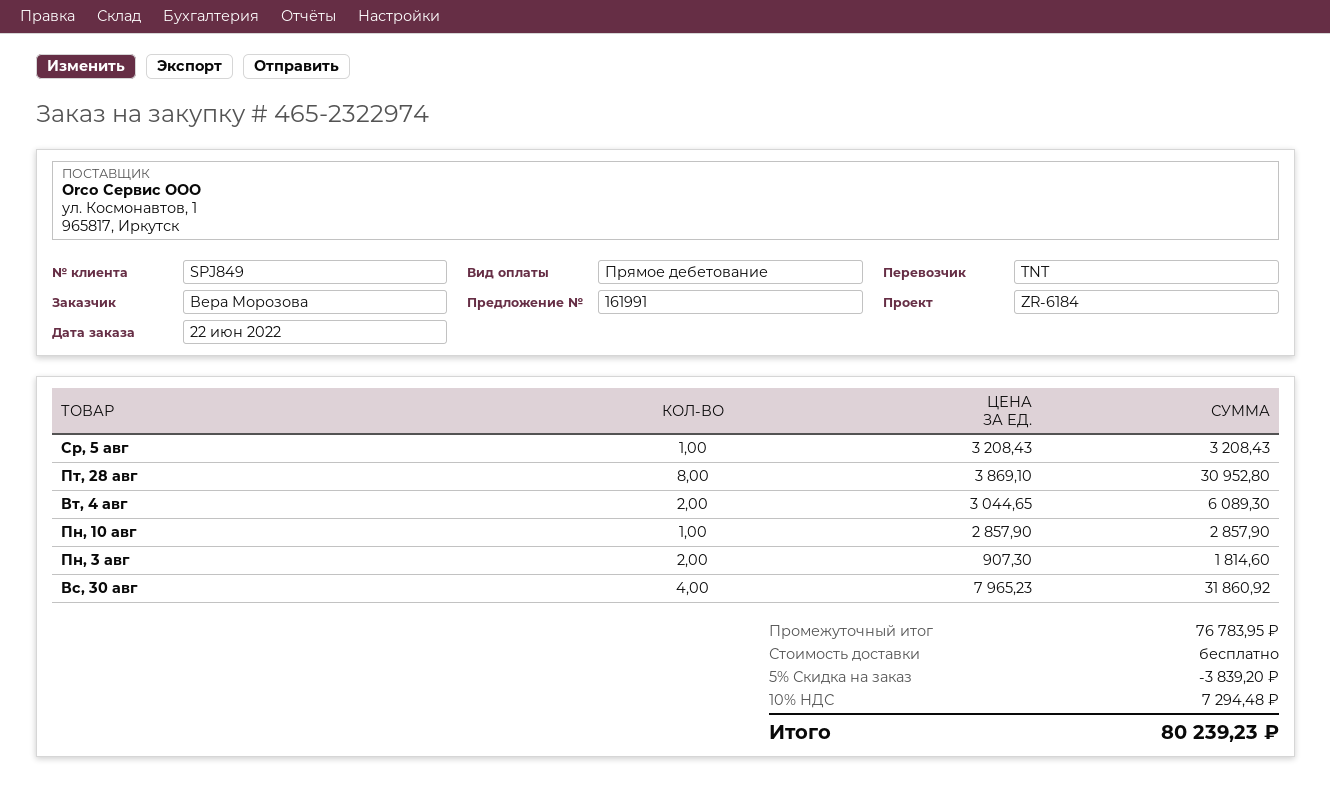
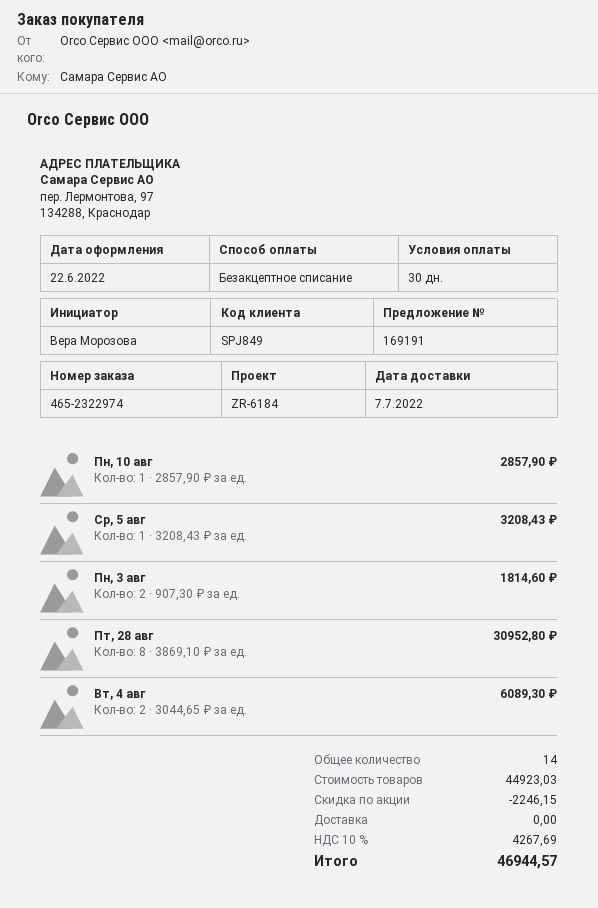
quote number: 161991 -> 169191
Вс, 30 авг: 4 x 7965.23 = 31860.92 -> none
subtotal: 76783.95 -> 44923.03
discount: 3839.20 -> 2246.15
tax: 10% = 7294.48 -> 10% = 4267.69
total: 80239.23 -> 46944.57

